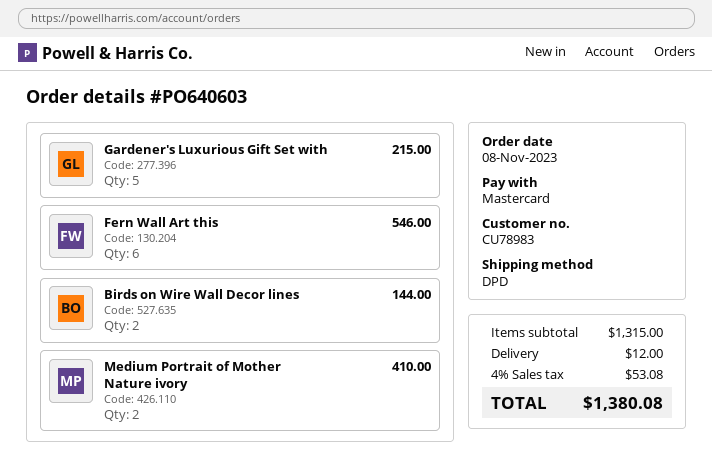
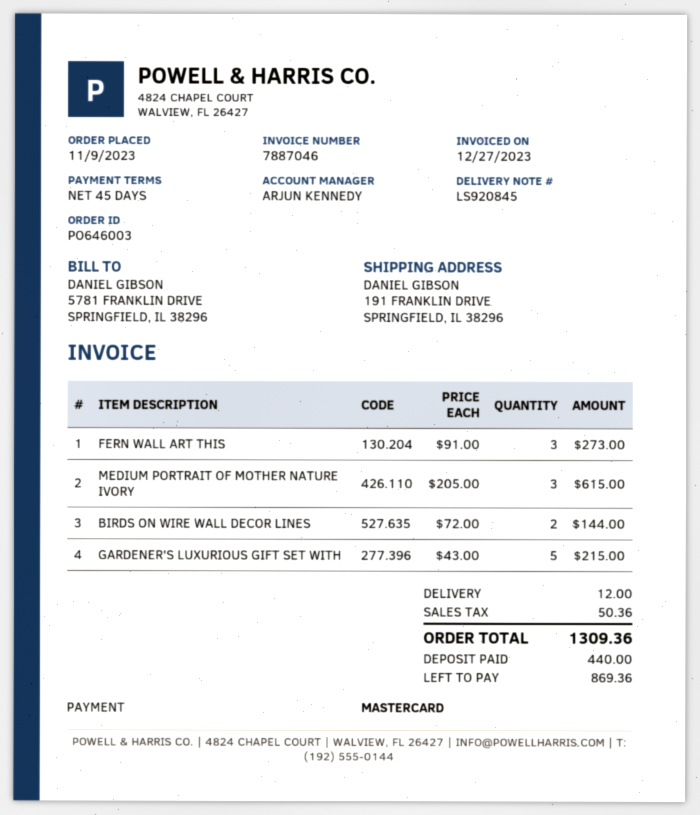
order number: PO640603 -> PO646003
order date: 2023-11-08 -> 2023-11-09
Fern Wall Art this: 6 for 546.00 -> 3 for 273.00
Medium Portrait of Mother Nature ivory: 2 for 410.00 -> 3 for 615.00
tax: 53.08 -> 50.36
total: 1380.08 -> 1309.36

